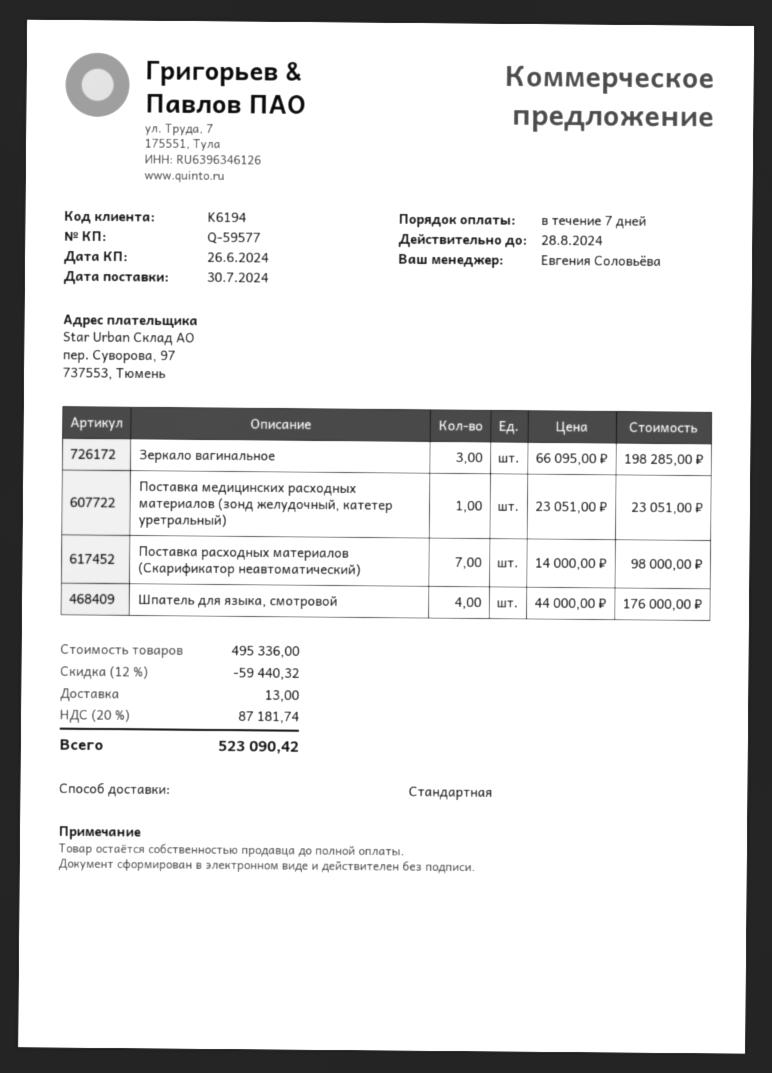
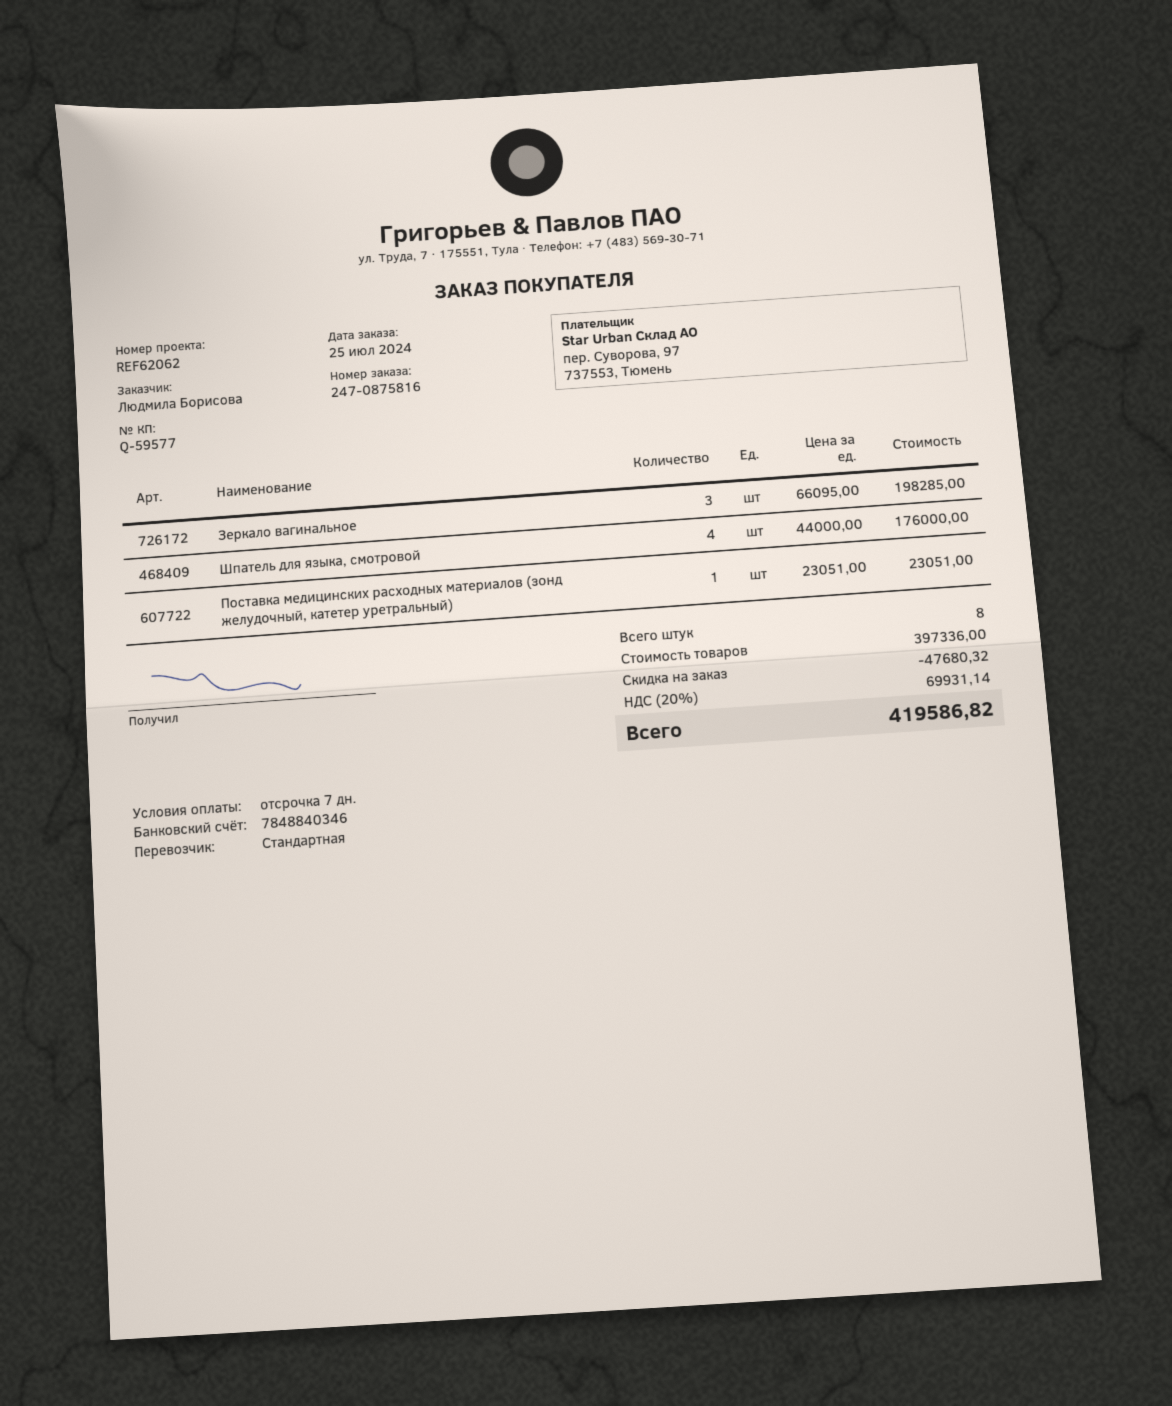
Поставка расходных материалов (Скарификатор неавтоматический): 7 x 14000.00 = 98000.00 -> none
subtotal: 495336.00 -> 397336.00
discount: 59440.32 -> 47680.32
shipping: 13.00 -> none
tax: 20% = 87181.74 -> 20% = 69931.14
total: 523090.42 -> 419586.82

